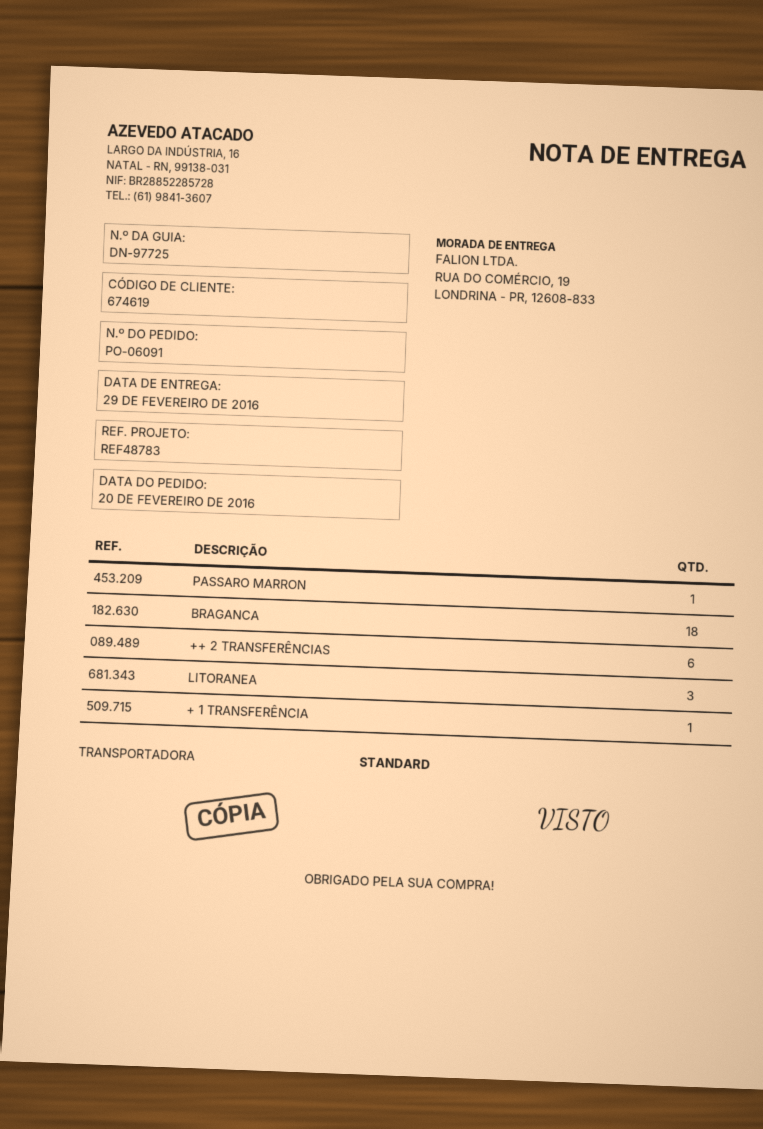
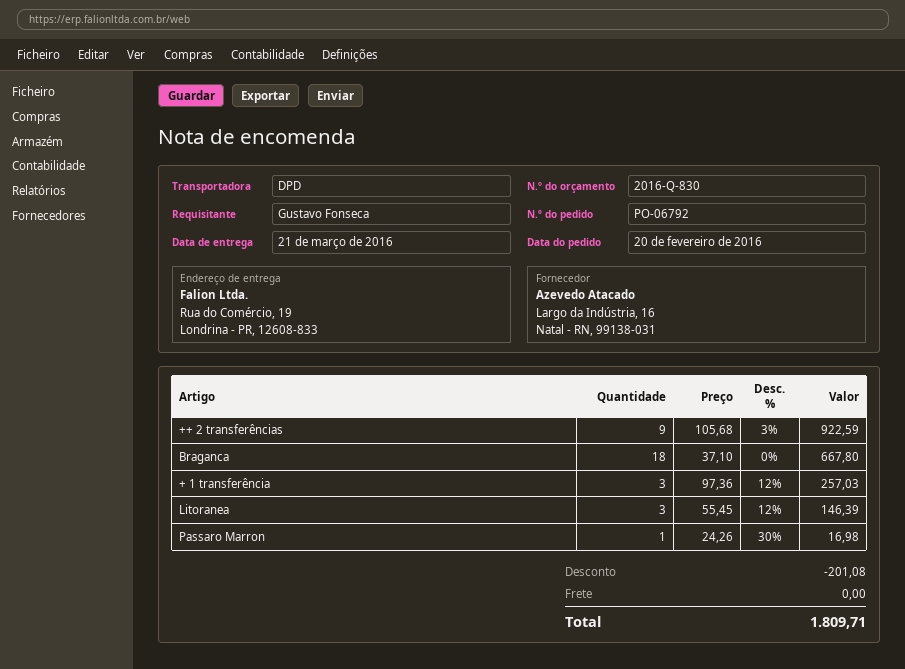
order number: PO-06091 -> PO-06792
delivery date: 2016-02-29 -> 2016-03-21
shipping method: standard -> DPD
++ 2 TRANSFERÊNCIAS: 6 -> 9
+ 1 TRANSFERÊNCIA: 1 -> 3

